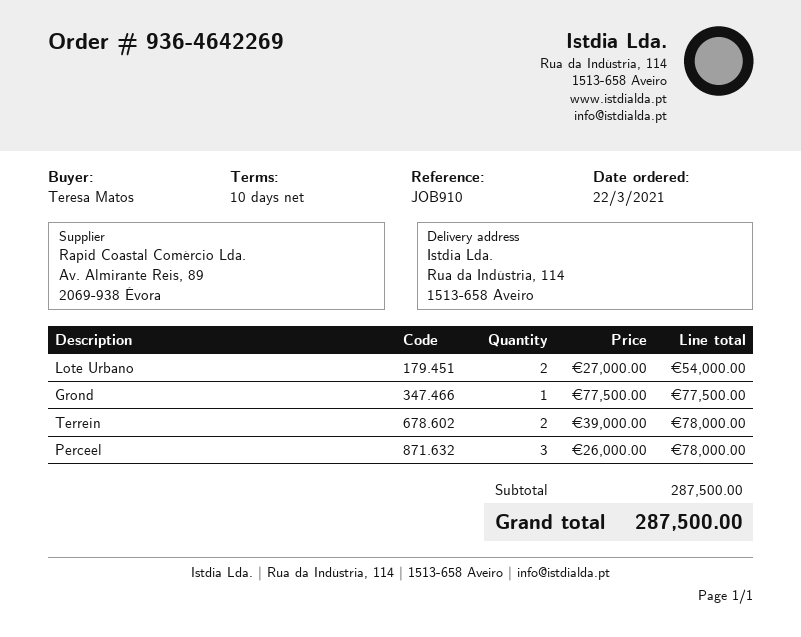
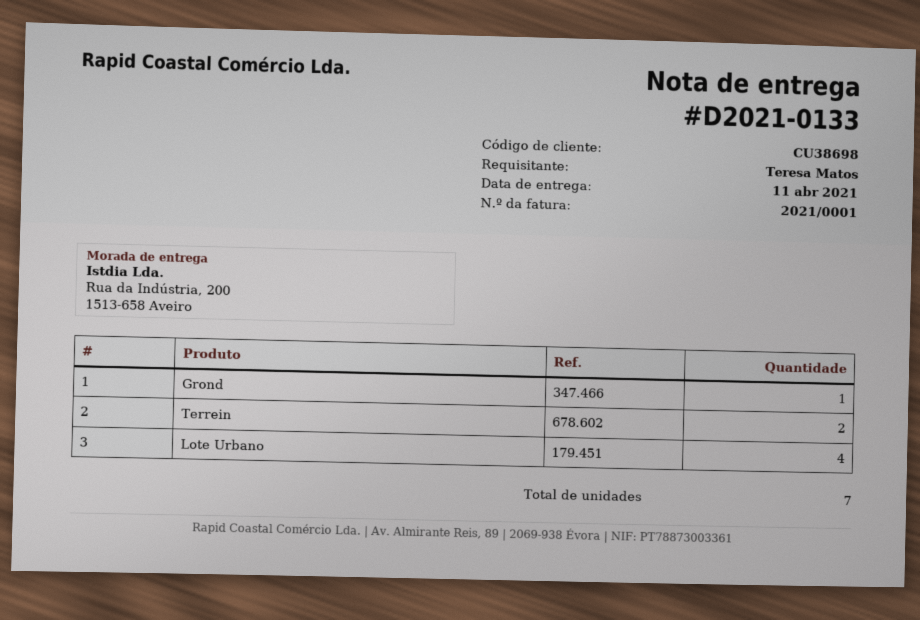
ship to: Rua da Indústria, 114, 1513-658 Aveiro -> Rua da Indústria, 200, 1513-658 Aveiro
Lote Urbano: 2 -> 4
Perceel: 3 -> none

